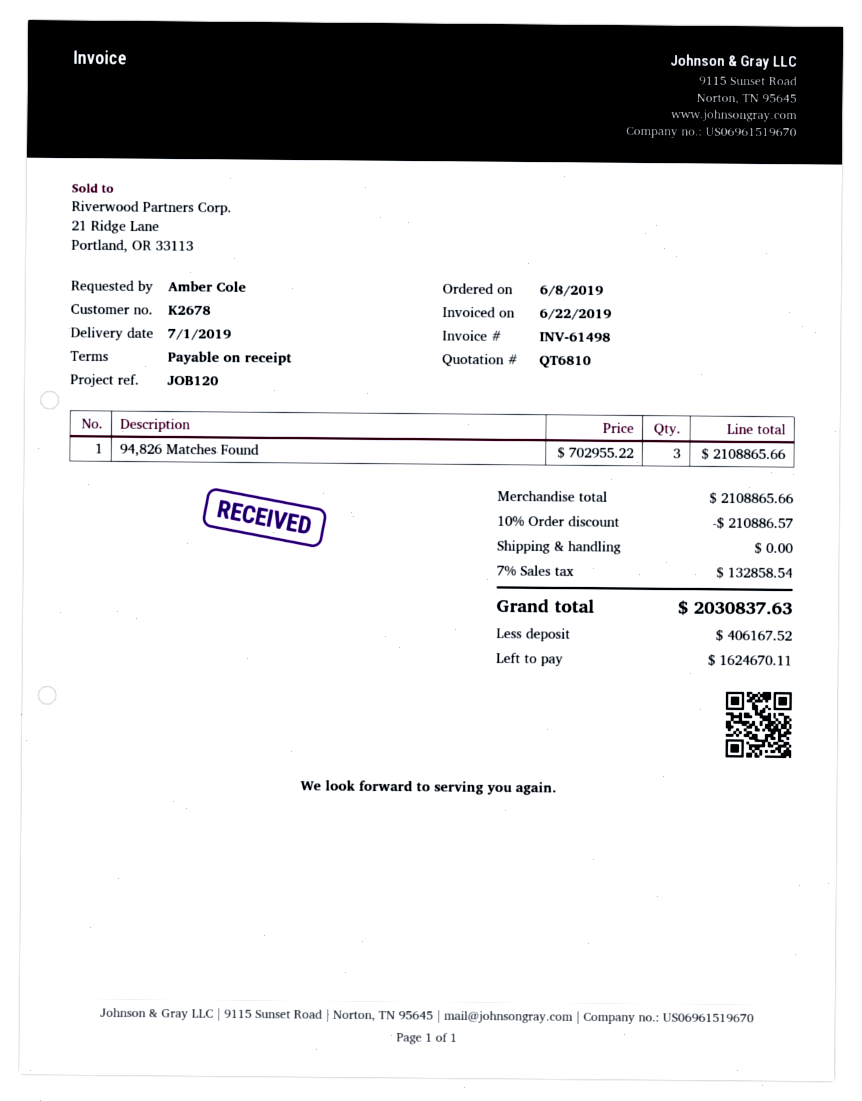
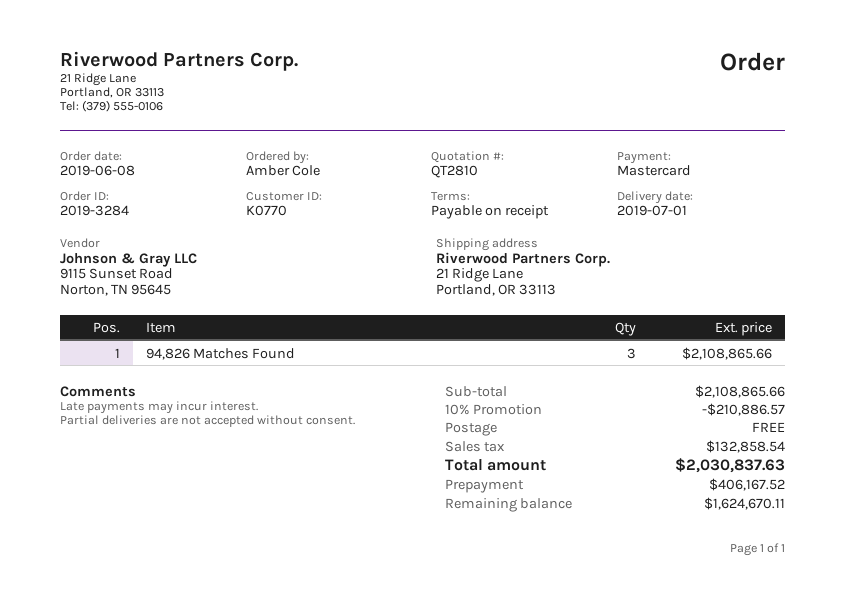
quote number: QT6810 -> QT2810
customer number: K2678 -> K0770

